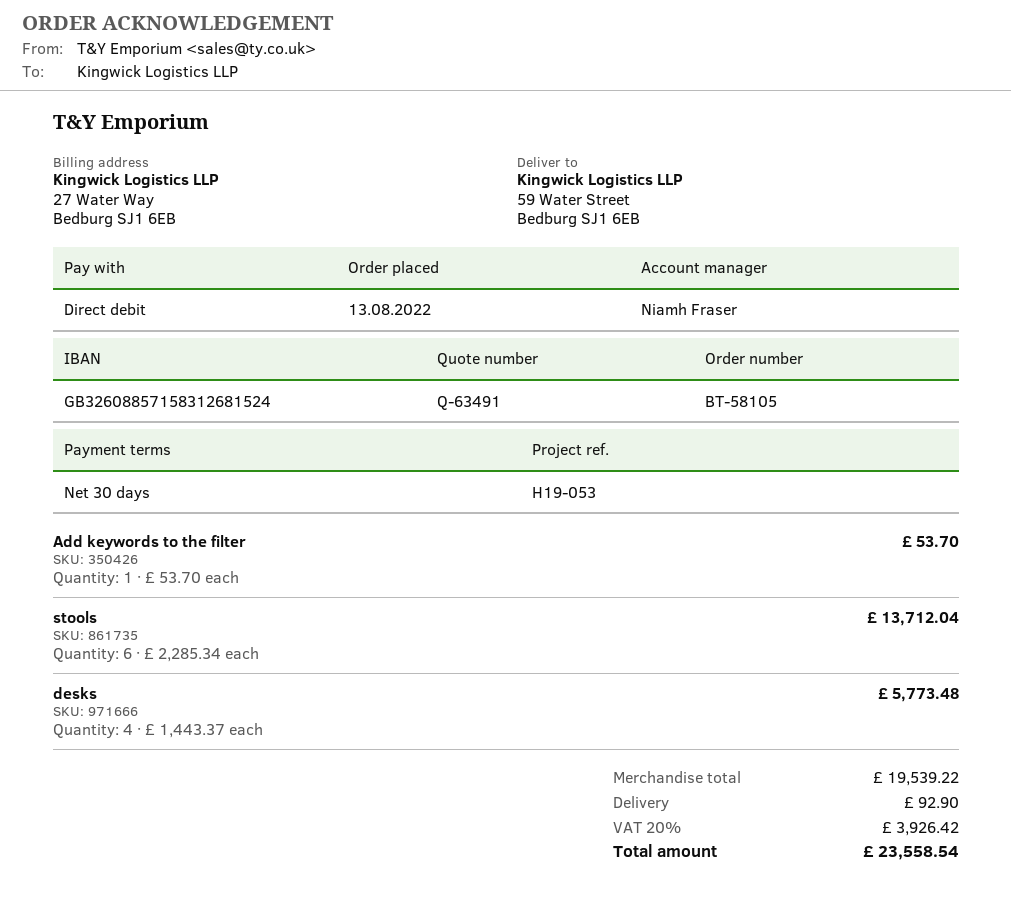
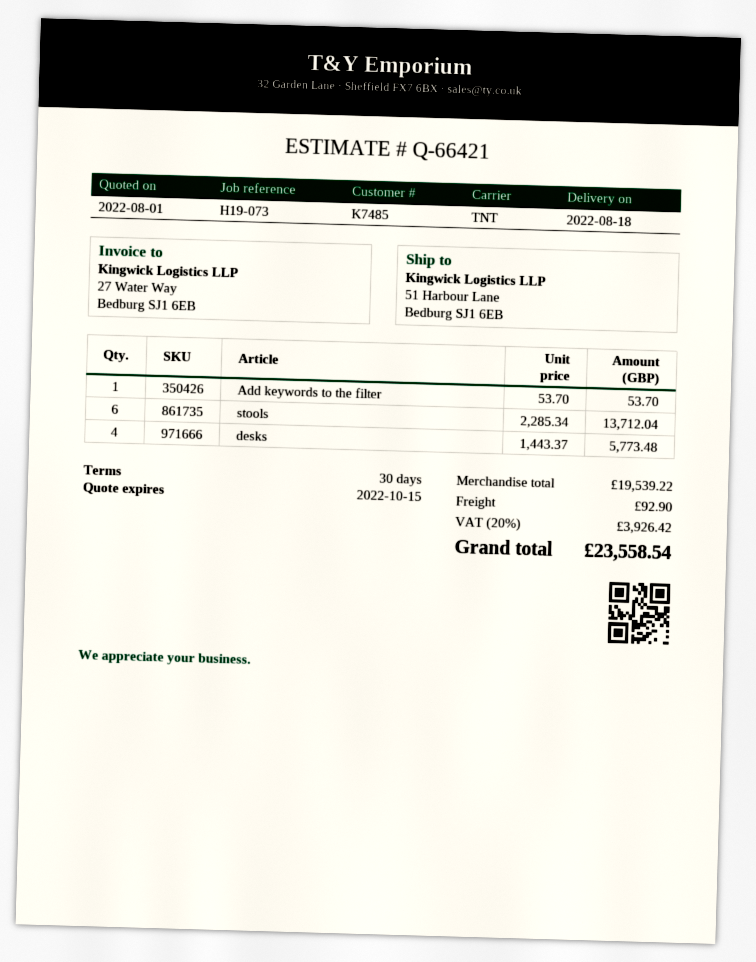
quote number: Q-63491 -> Q-66421
reference: H19-053 -> H19-073
ship to: 59 Water Street, Bedburg SJ1 6EB -> 51 Harbour Lane, Bedburg SJ1 6EB

